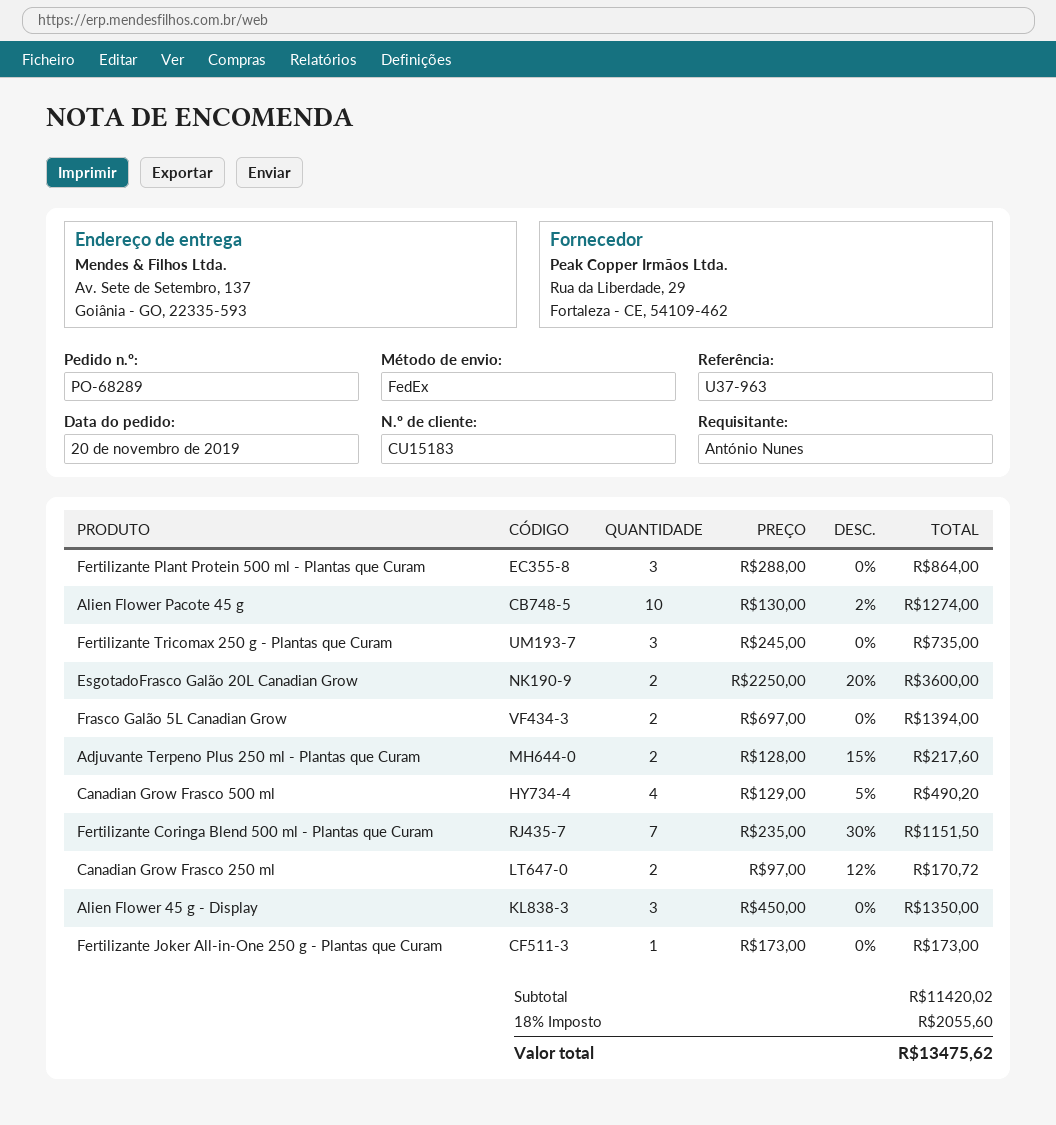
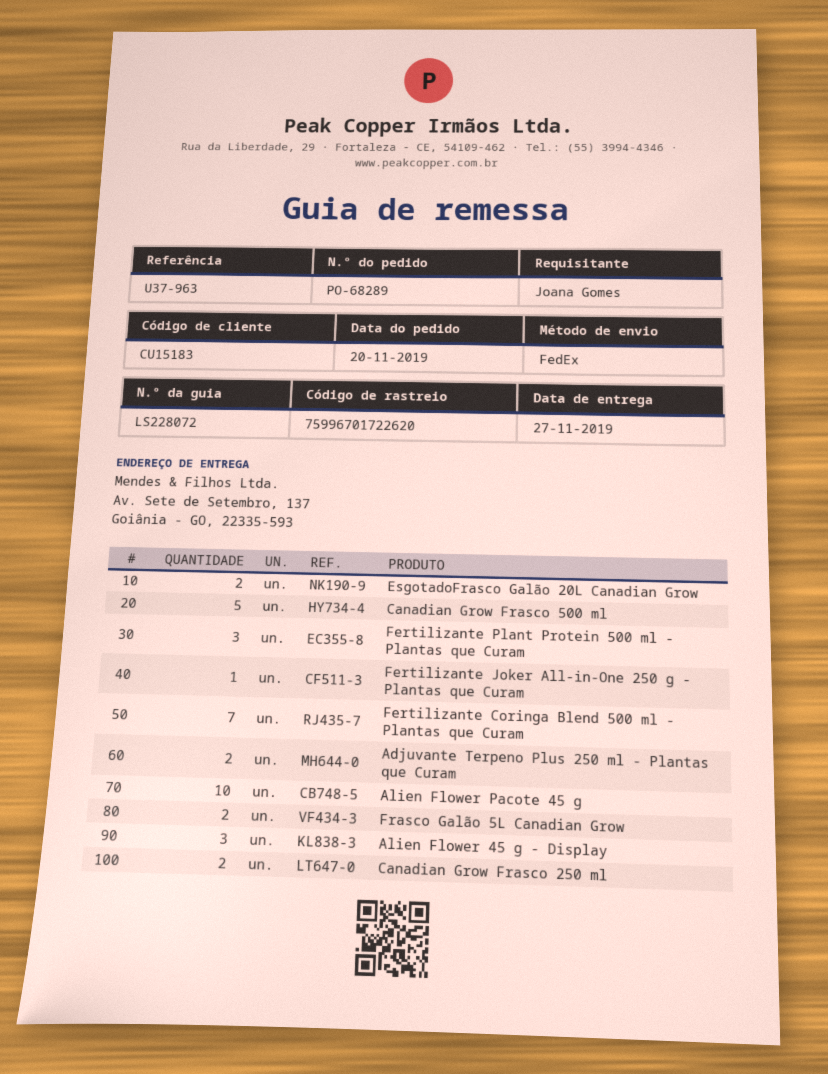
ordered by: António Nunes -> Joana Gomes
Fertilizante Tricomax 250 g - Plantas que Curam: 3 -> none
Canadian Grow Frasco 500 ml: 4 -> 5

